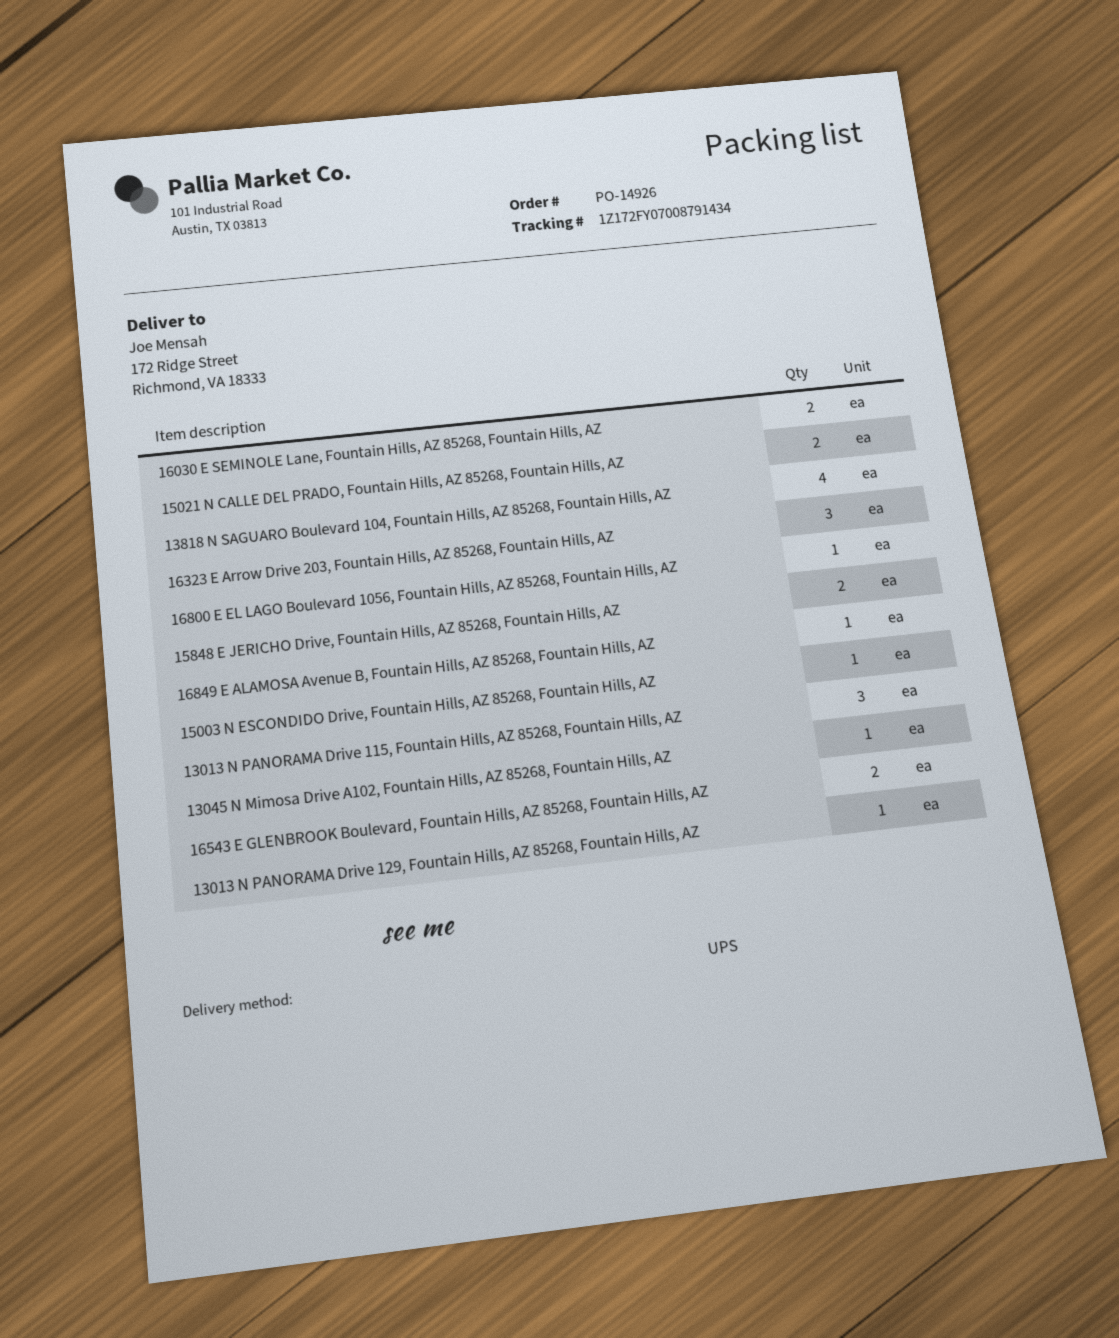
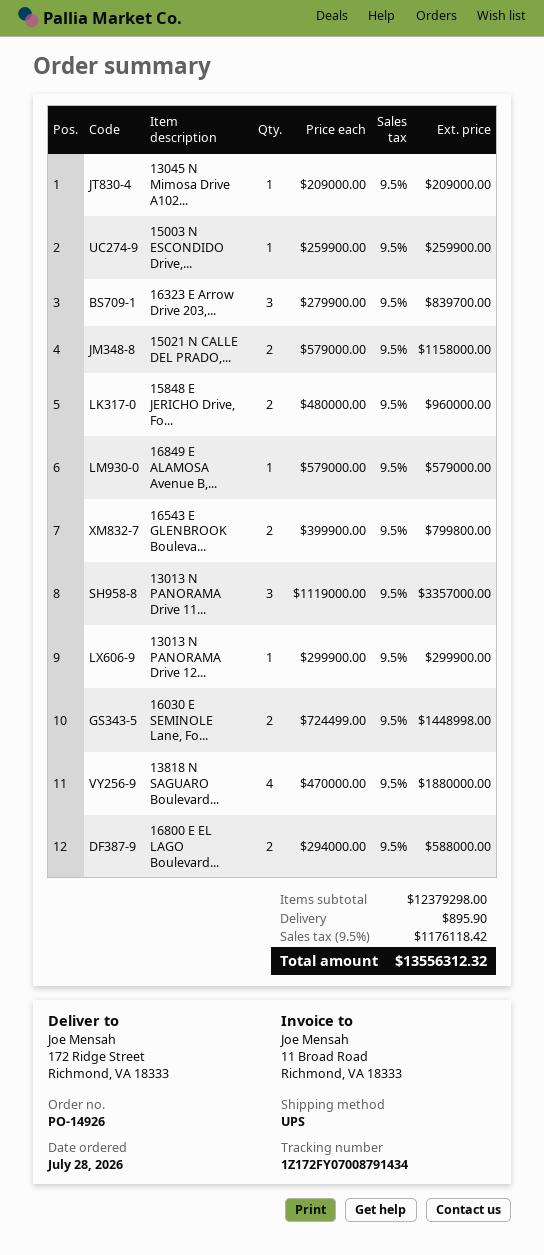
16800 E EL LAGO Boulevard 1056, Fountain Hills, AZ 85268, Fountain Hills, AZ: 1 -> 2

